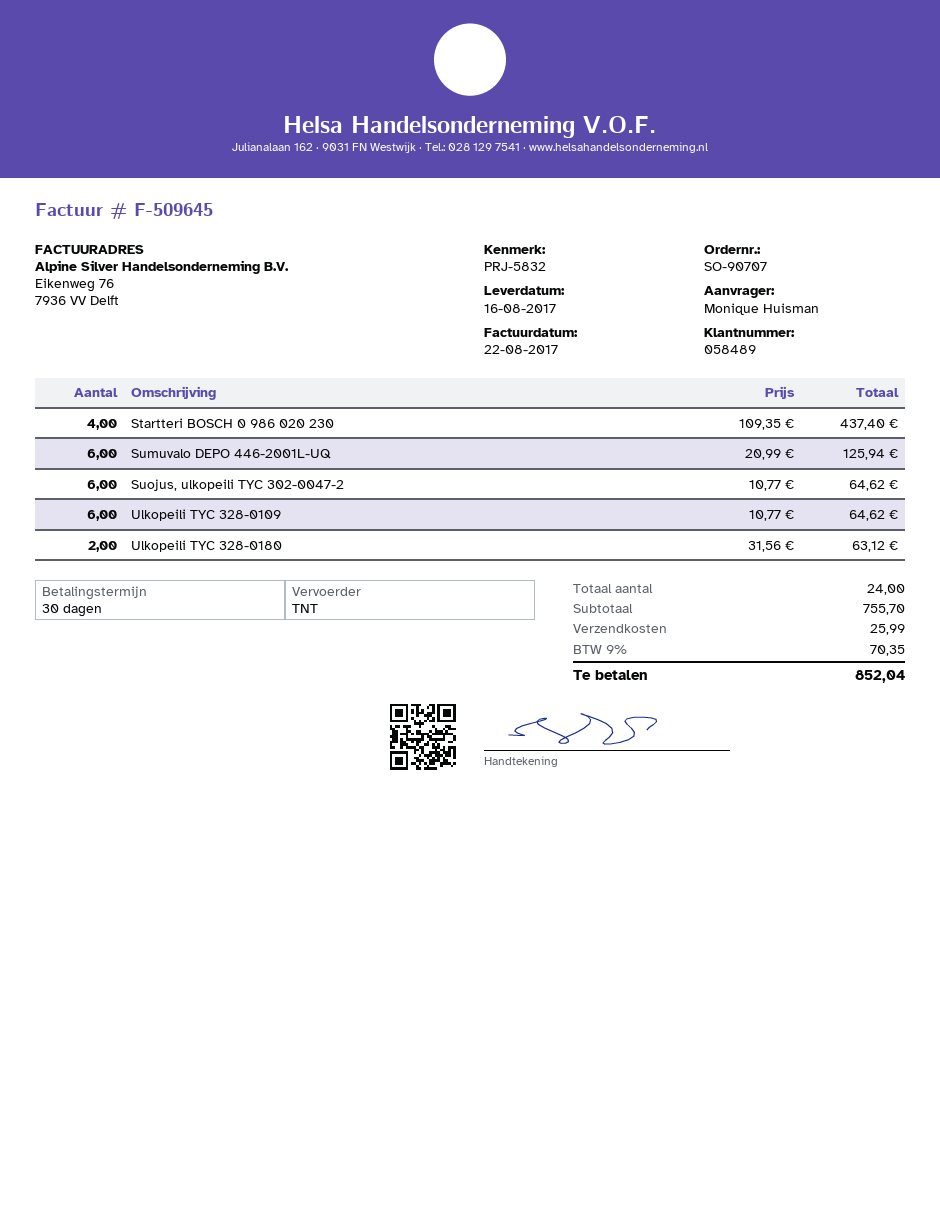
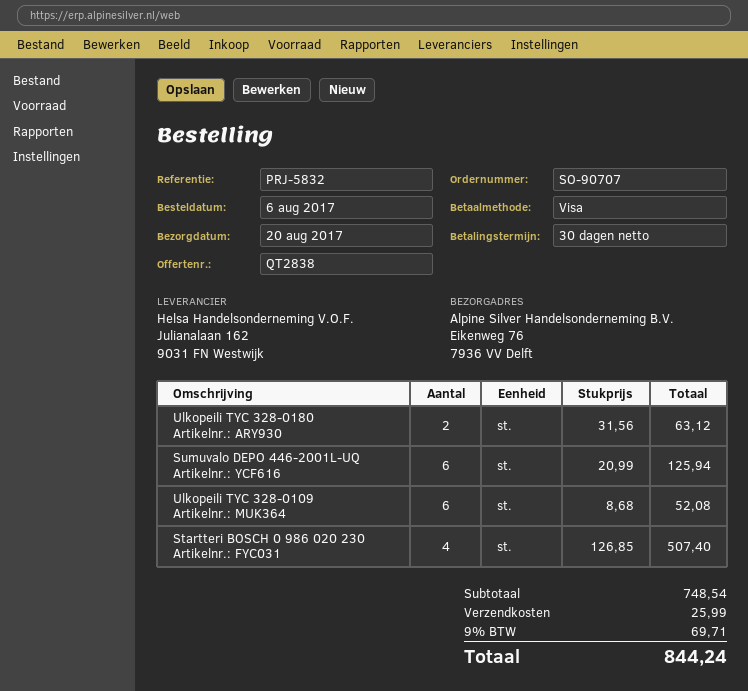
delivery date: 2017-08-16 -> 2017-08-20
Startteri BOSCH 0 986 020 230: 4 x 109.35 = 437.40 -> 4 x 126.85 = 507.40
Suojus, ulkopeili TYC 302-0047-2: 6 x 10.77 = 64.62 -> none
Ulkopeili TYC 328-0109: 6 x 10.77 = 64.62 -> 6 x 8.68 = 52.08
subtotal: 755.70 -> 748.54
tax: 9% = 70.35 -> 9% = 69.71
total: 852.04 -> 844.24

